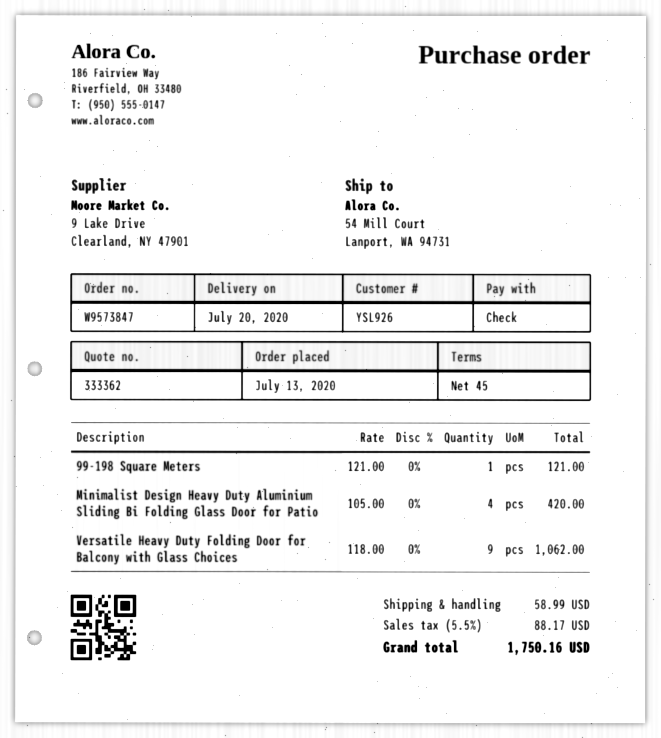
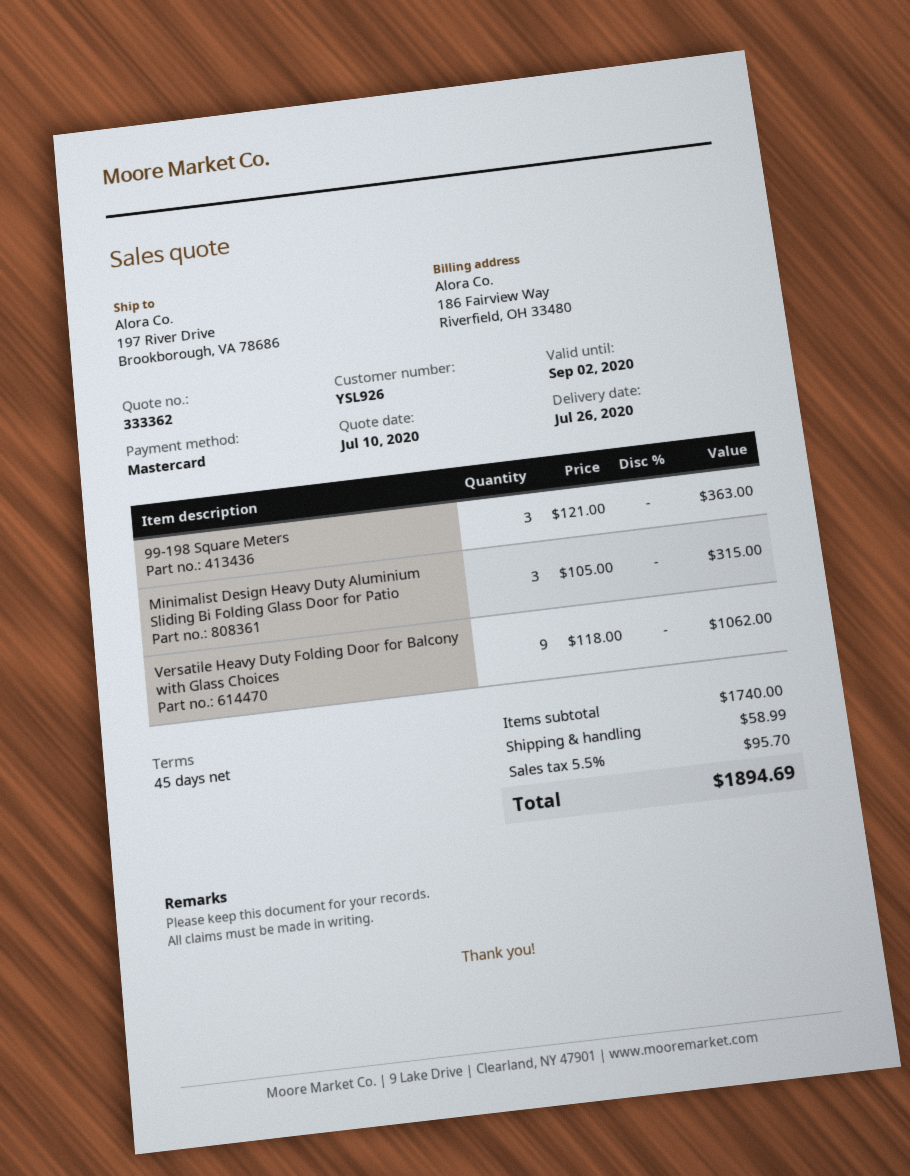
delivery date: 2020-07-20 -> 2020-07-26
payment method: cheque -> Mastercard
ship to: 54 Mill Court, Lanport, WA 94731 -> 197 River Drive, Brookborough, VA 78686
99-198 Square Meters: 1 x 121.00 = 121.00 -> 3 x 121.00 = 363.00
Minimalist Design Heavy Duty Aluminium Sliding Bi Folding Glass Door for Patio: 4 x 105.00 = 420.00 -> 3 x 105.00 = 315.00
tax: 5.5% = 88.17 -> 5.5% = 95.70
total: 1750.16 -> 1894.69

